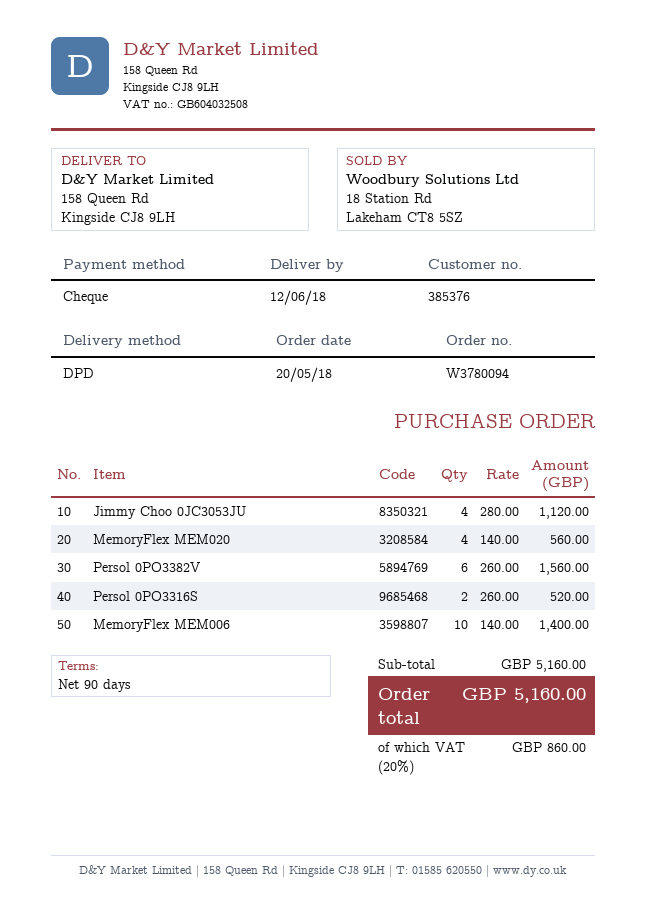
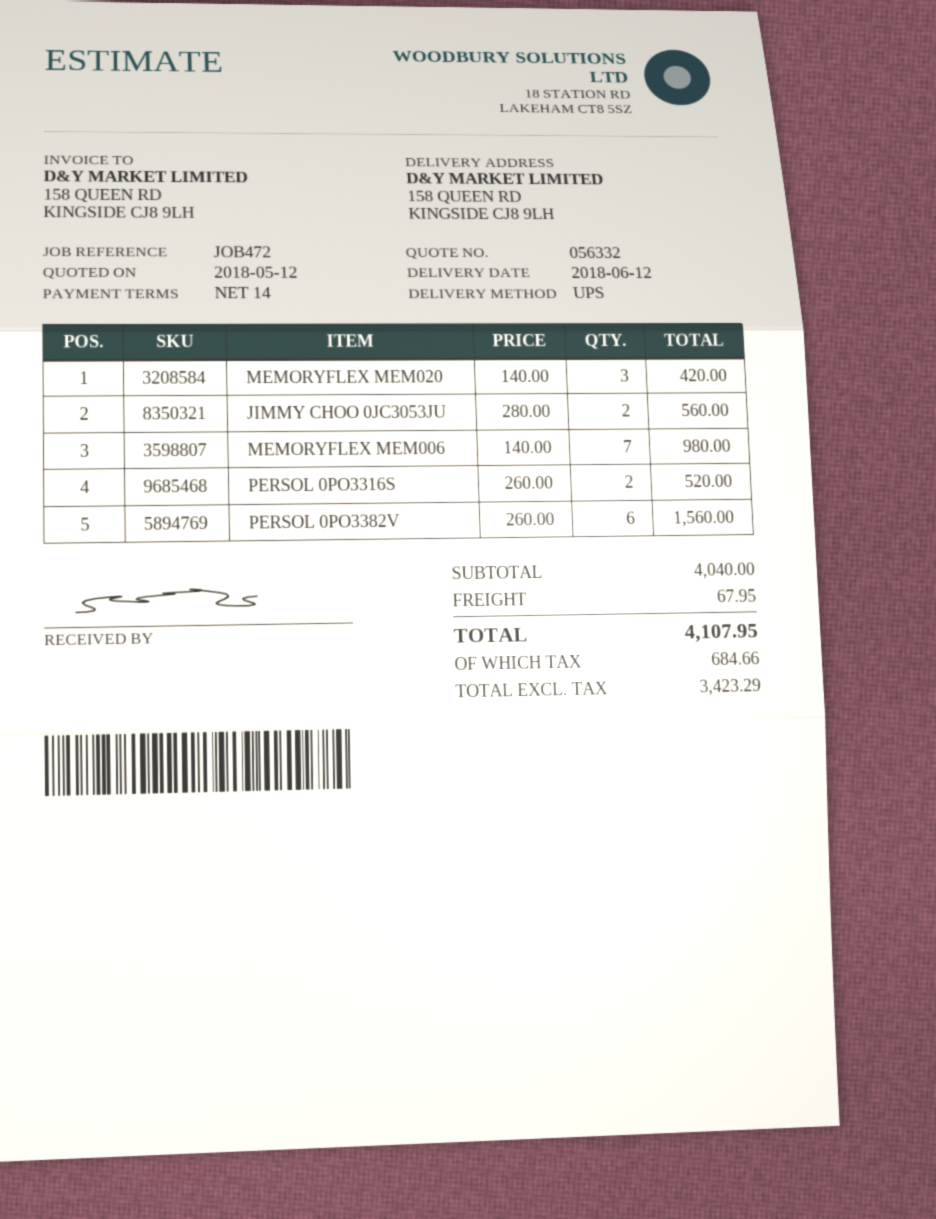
payment terms: 90 days -> 14 days
shipping method: DPD -> UPS
Jimmy Choo 0JC3053JU: 4 x 280.00 = 1120.00 -> 2 x 280.00 = 560.00
MemoryFlex MEM020: 4 x 140.00 = 560.00 -> 3 x 140.00 = 420.00
MemoryFlex MEM006: 10 x 140.00 = 1400.00 -> 7 x 140.00 = 980.00
subtotal: 5160.00 -> 4040.00
shipping: none -> 67.95
tax: 860.00 -> 684.66
total: 5160.00 -> 4107.95

